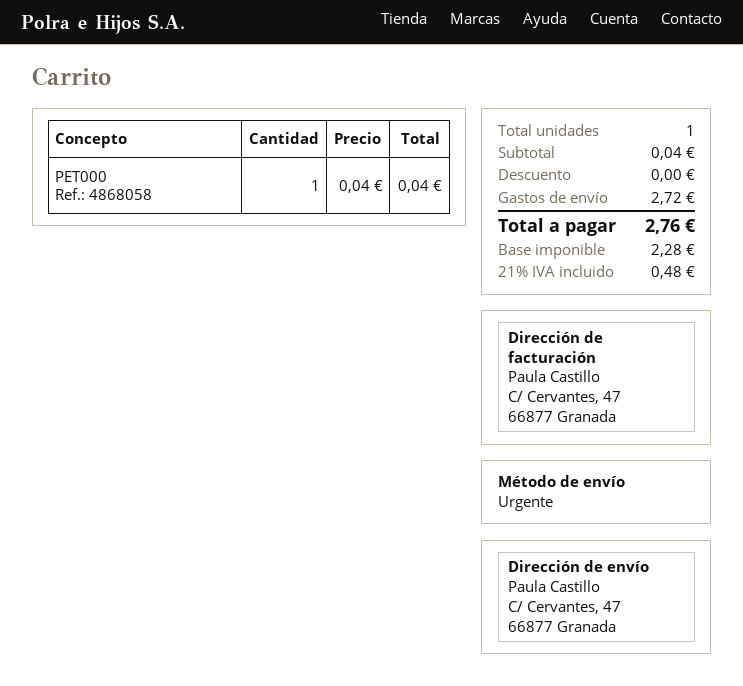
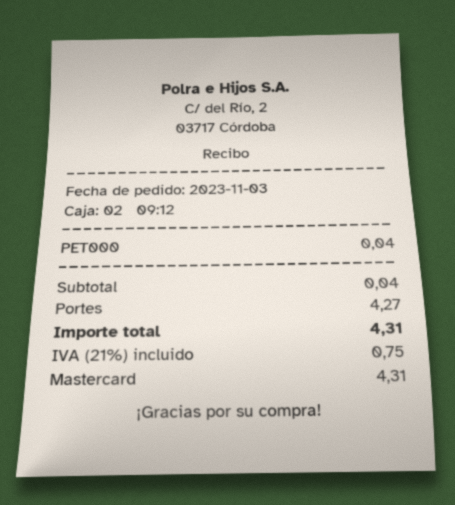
discount: 0.00 -> none
shipping: 2.72 -> 4.27
tax: 21% = 0.48 -> 21% = 0.75
total: 2.76 -> 4.31

